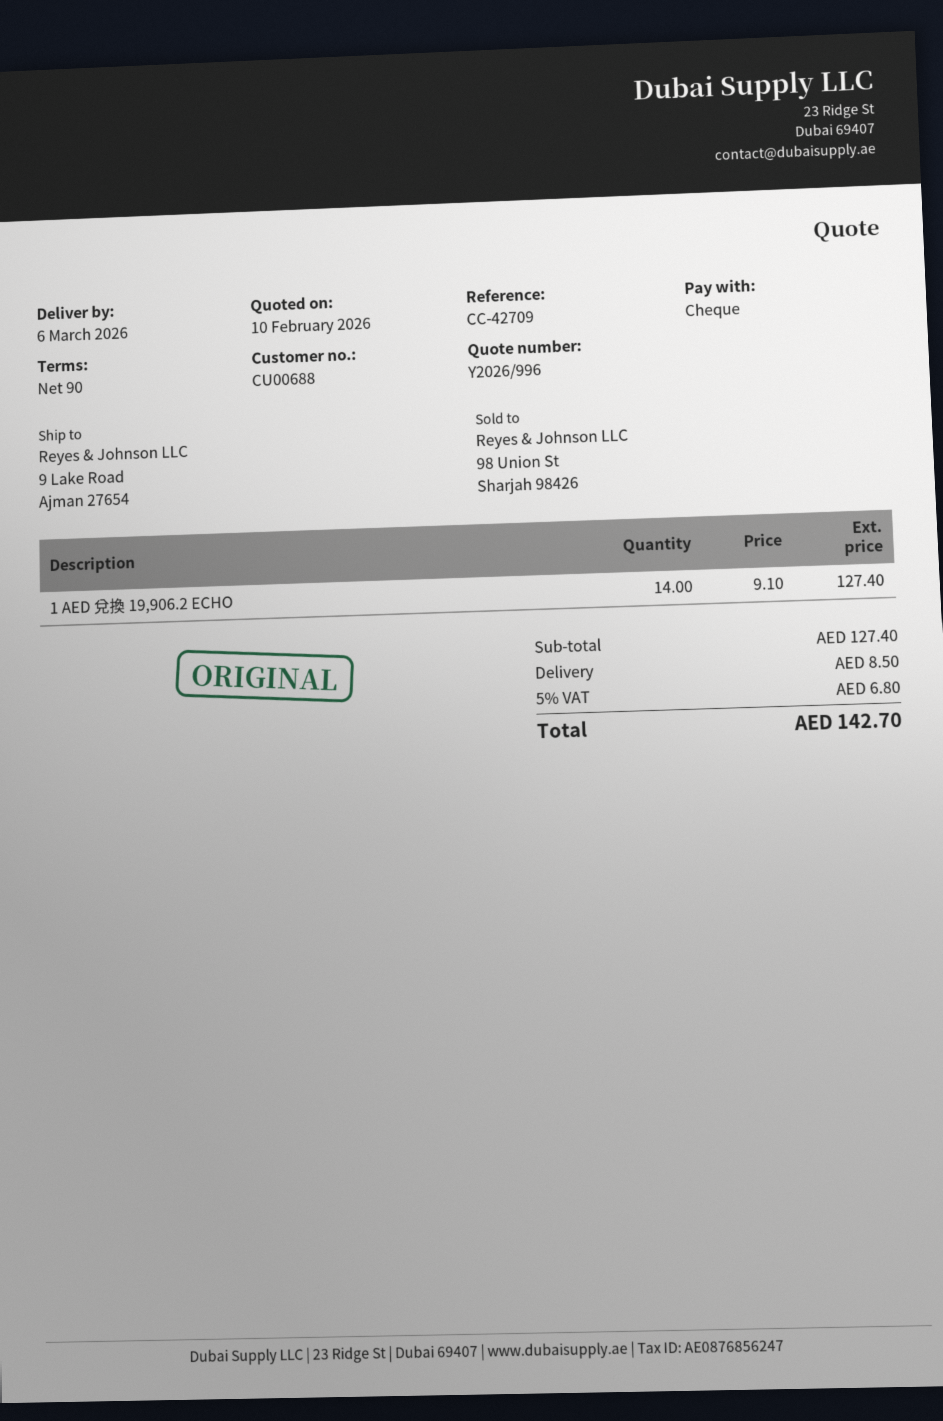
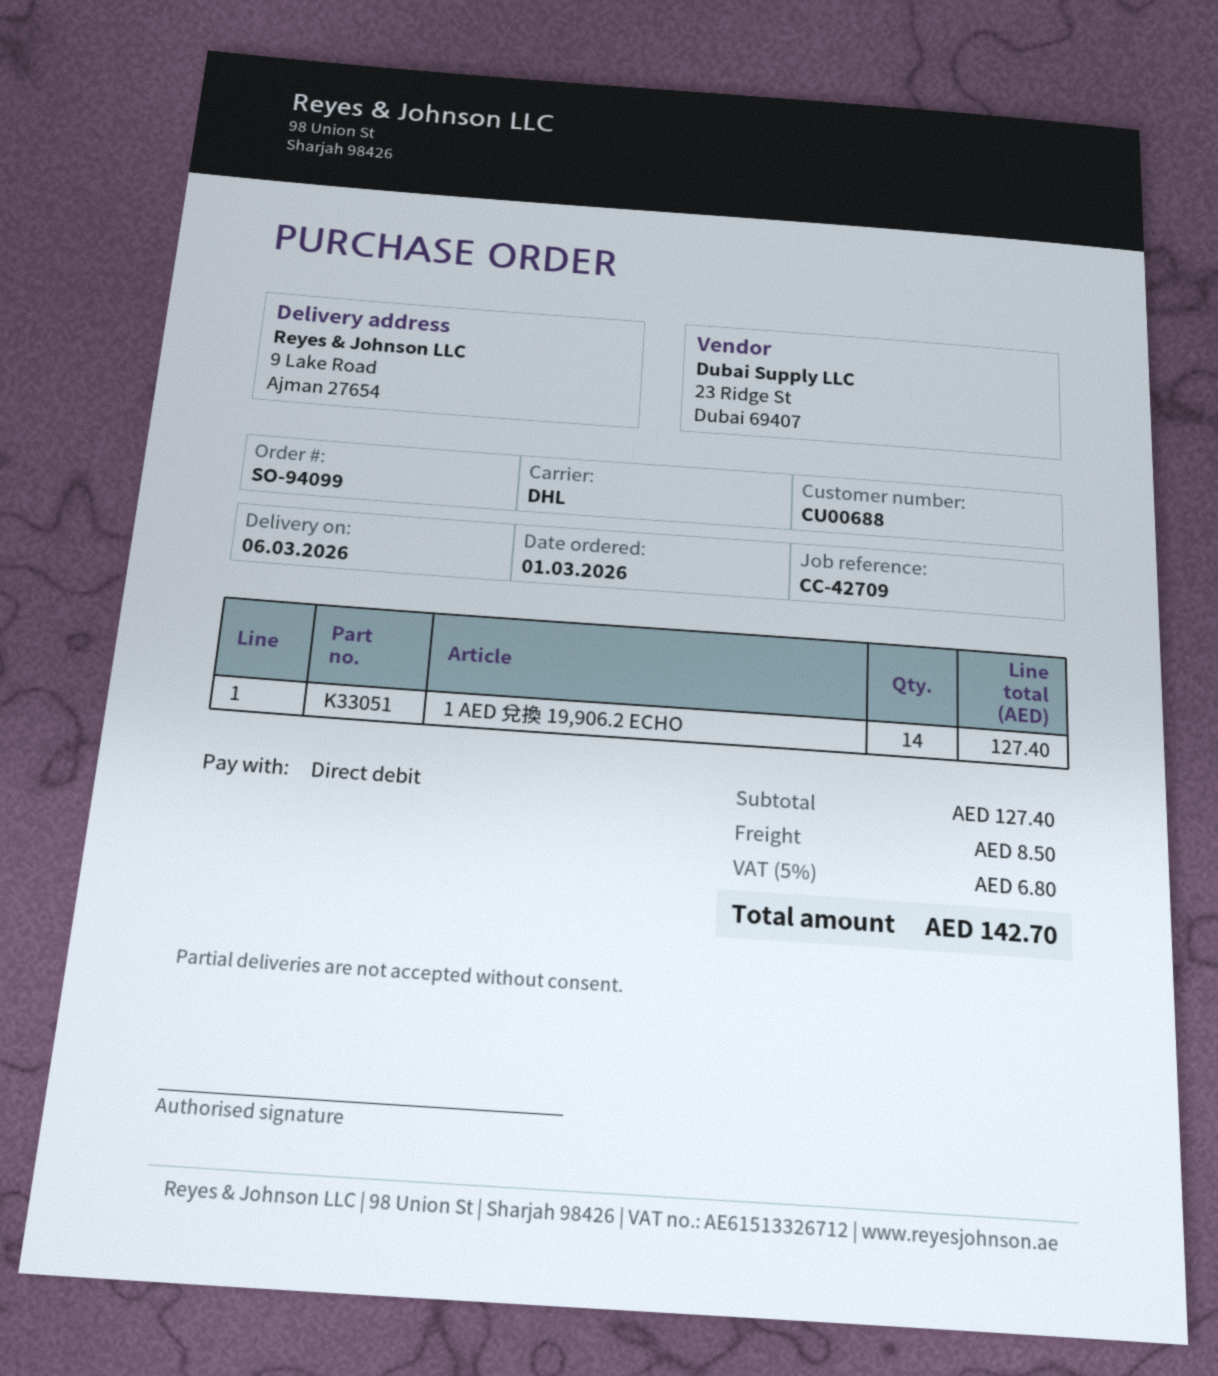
payment method: cheque -> direct debit

